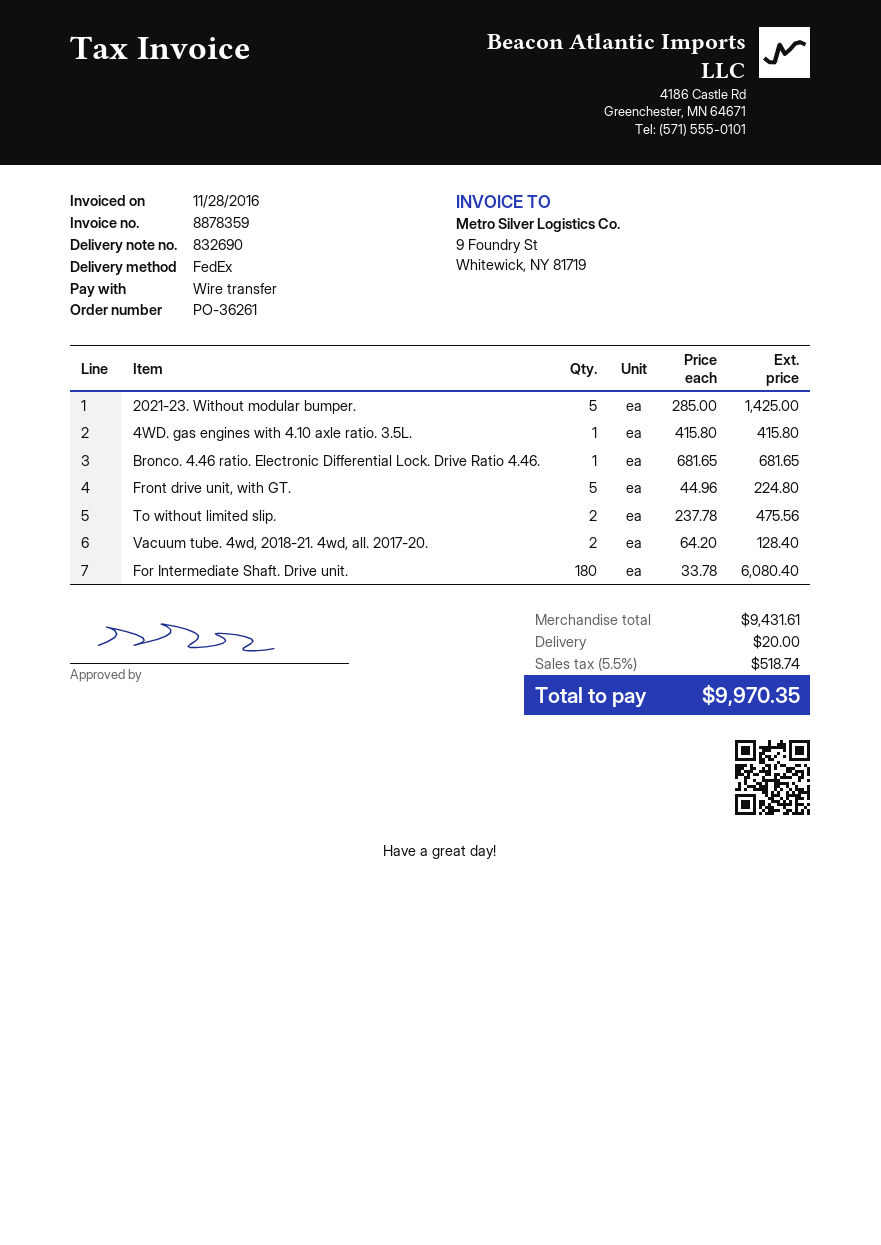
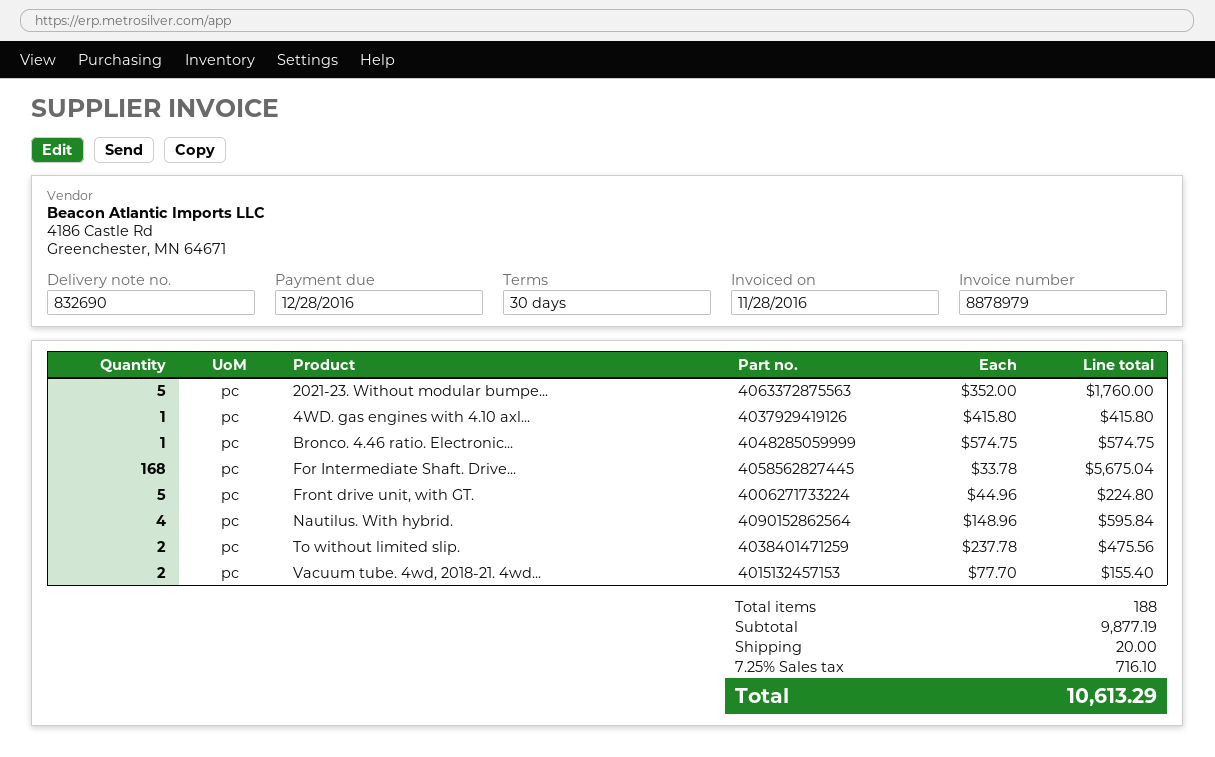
invoice number: 8878359 -> 8878979
2021-23. Without modular bumper.: 5 x 285.00 = 1425.00 -> 5 x 352.00 = 1760.00
Bronco. 4.46 ratio. Electronic Differential Lock. Drive Ratio 4.46.: 1 x 681.65 = 681.65 -> 1 x 574.75 = 574.75
Vacuum tube. 4wd, 2018-21. 4wd, all. 2017-20.: 2 x 64.20 = 128.40 -> 2 x 77.70 = 155.40
For Intermediate Shaft. Drive unit.: 180 x 33.78 = 6080.40 -> 168 x 33.78 = 5675.04
Nautilus. With hybrid.: none -> 4 x 148.96 = 595.84
subtotal: 9431.61 -> 9877.19
tax: 5.5% = 518.74 -> 7.25% = 716.10
total: 9970.35 -> 10613.29

